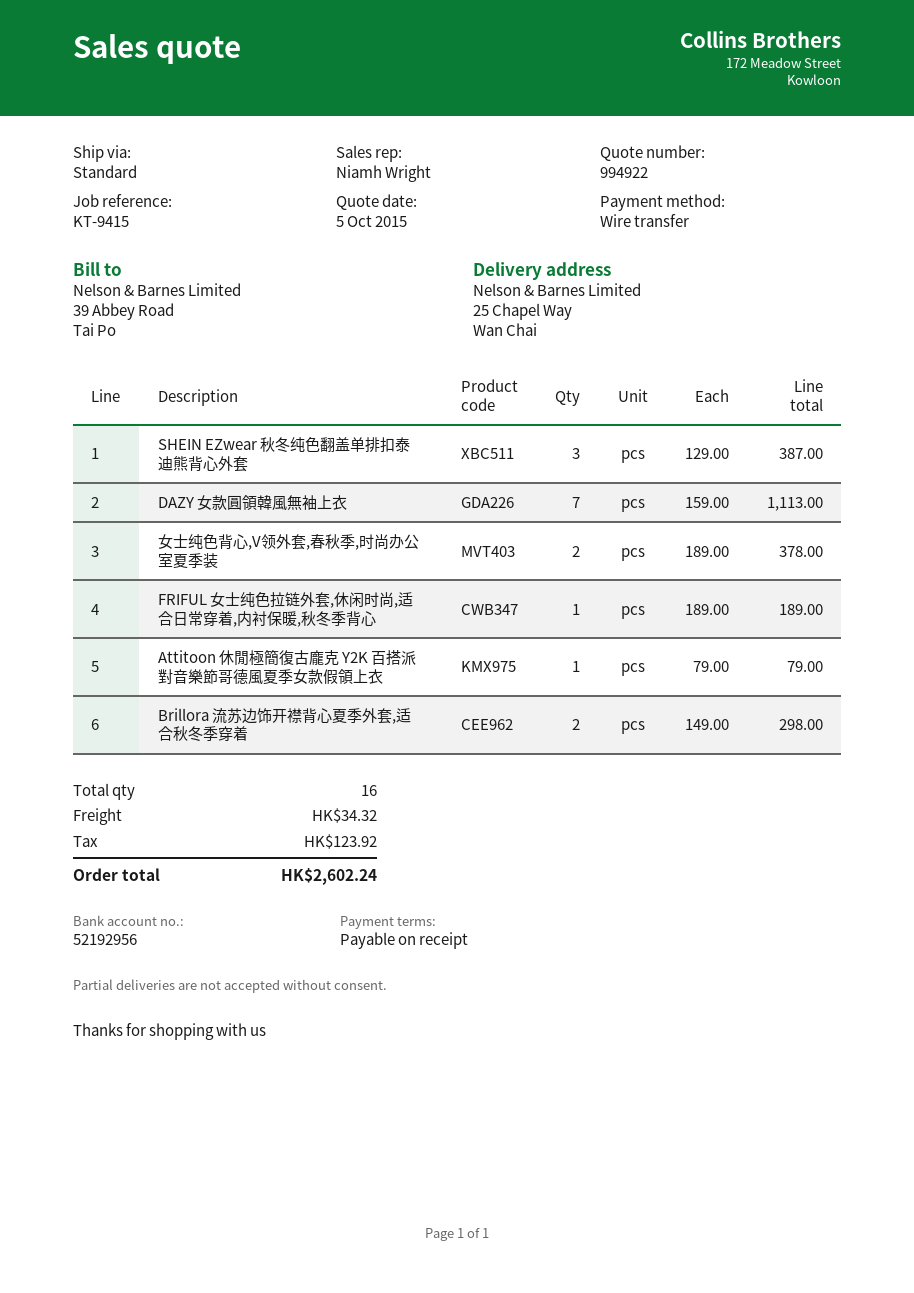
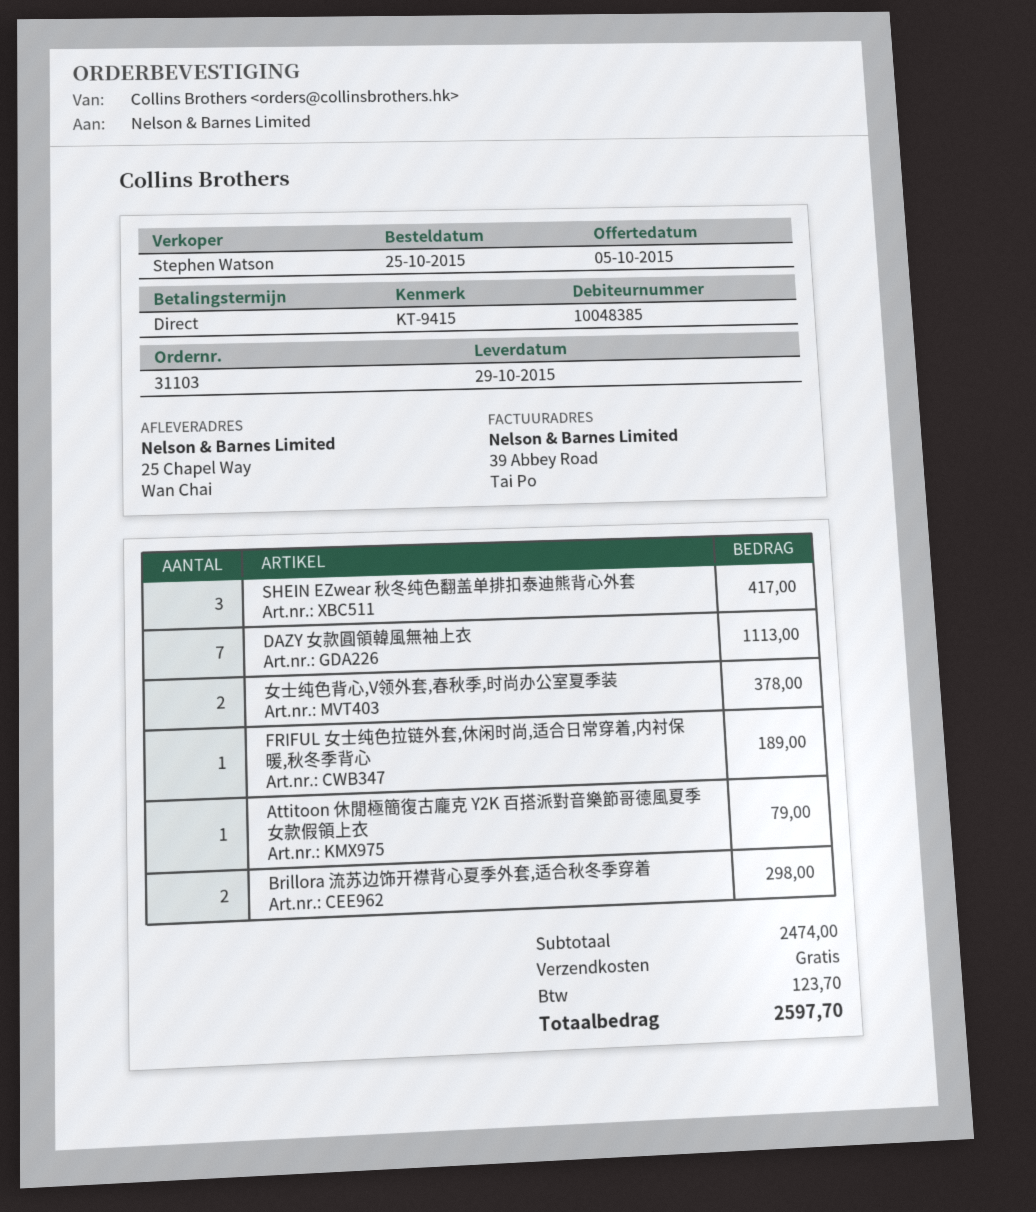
sales rep: Niamh Wright -> Stephen Watson
SHEIN EZwear 秋冬纯色翻盖单排扣泰迪熊背心外套: 3 for 387.00 -> 3 for 417.00
shipping: 34.32 -> 0.00
tax: 123.92 -> 123.70
total: 2602.24 -> 2597.70

